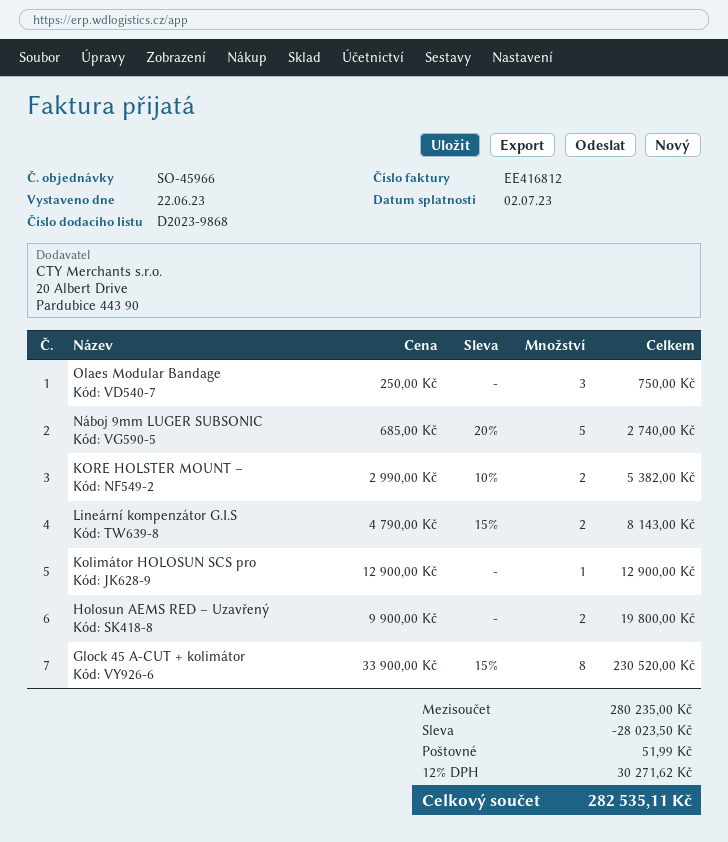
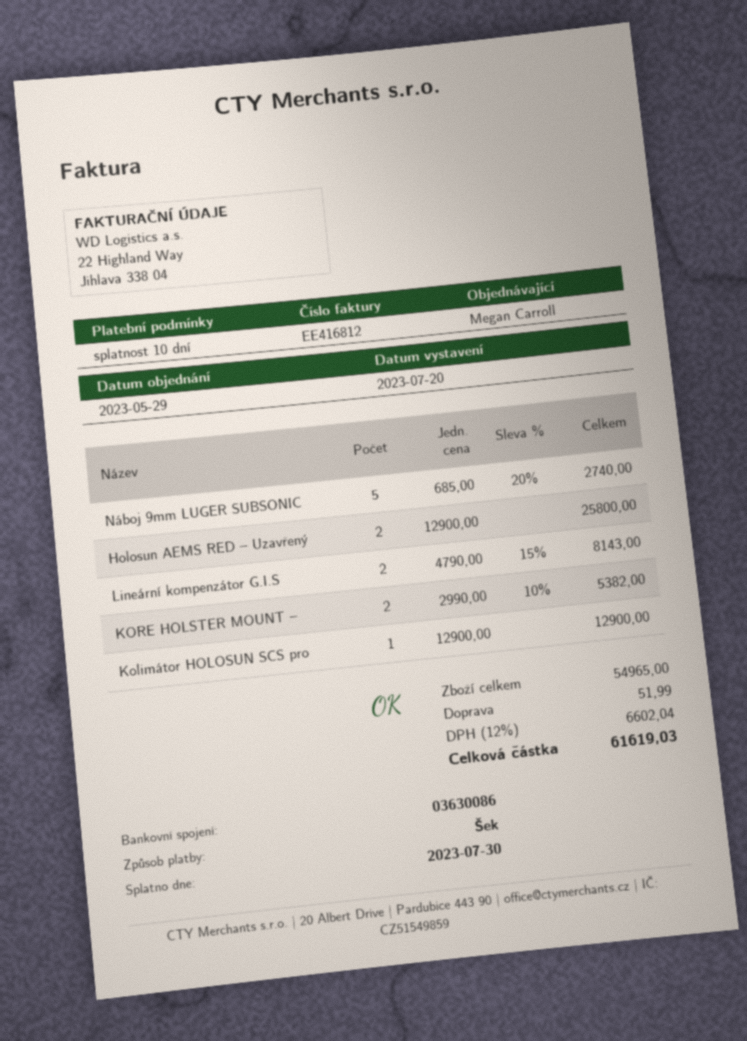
invoice date: 2023-06-22 -> 2023-07-20
due date: 2023-07-02 -> 2023-07-30
Olaes Modular Bandage: 3 x 250.00 = 750.00 -> none
Holosun AEMS RED – Uzavřený: 2 x 9900.00 = 19800.00 -> 2 x 12900.00 = 25800.00
Glock 45 A-CUT + kolimátor: 8 x 33900.00 - 15% = 230520.00 -> none
subtotal: 280235.00 -> 54965.00
discount: 28023.50 -> none
tax: 12% = 30271.62 -> 12% = 6602.04
total: 282535.11 -> 61619.03

